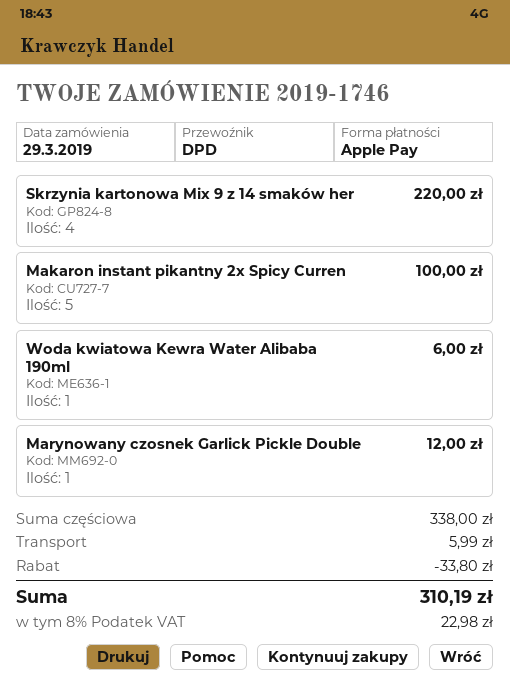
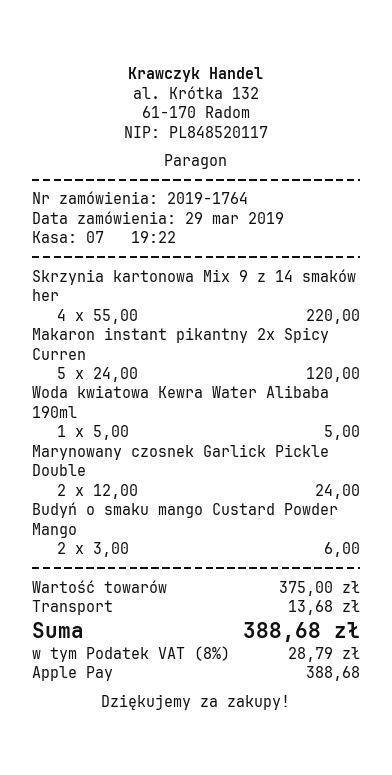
order number: 2019-1746 -> 2019-1764
Makaron instant pikantny 2x Spicy Curren: 5 for 100.00 -> 5 for 120.00
Woda kwiatowa Kewra Water Alibaba 190ml: 1 for 6.00 -> 1 for 5.00
Marynowany czosnek Garlick Pickle Double: 1 for 12.00 -> 2 for 24.00
Budyń o smaku mango Custard Powder Mango: none -> 2 for 6.00
subtotal: 338.00 -> 375.00
discount: 33.80 -> none
shipping: 5.99 -> 13.68
tax: 8% = 22.98 -> 8% = 28.79
total: 310.19 -> 388.68

